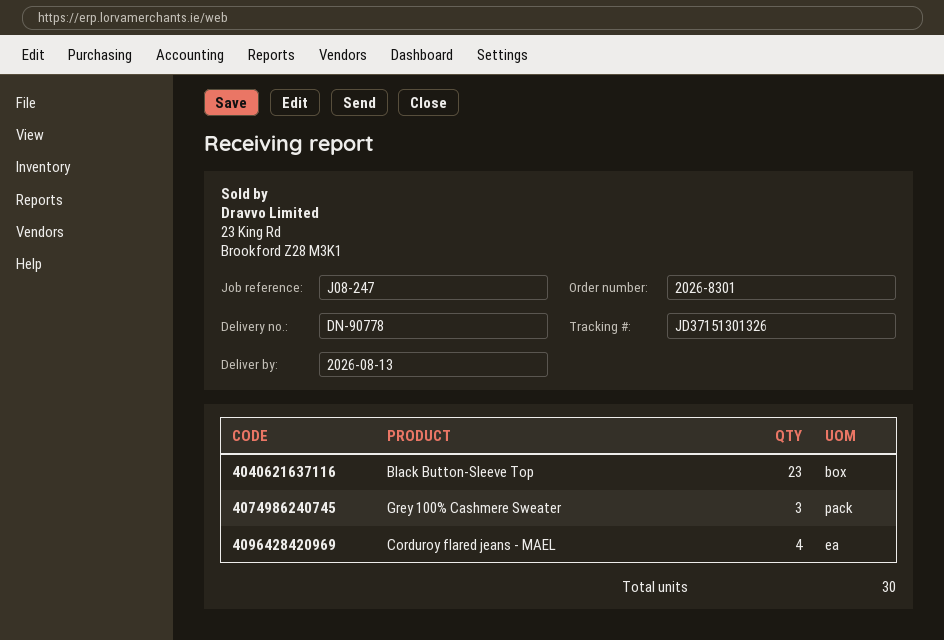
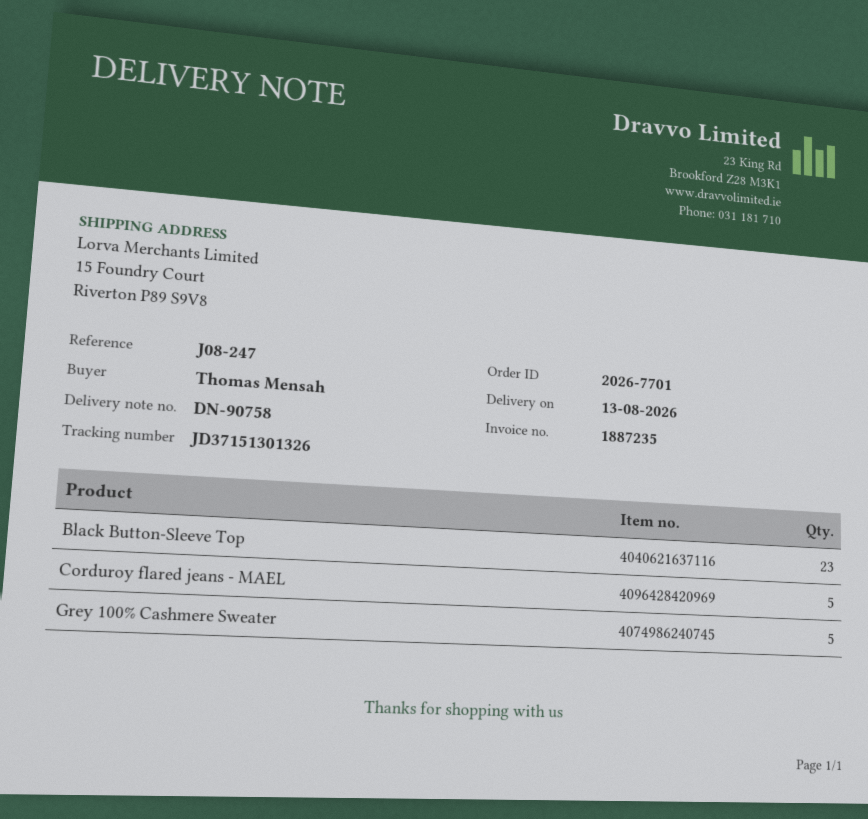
order number: 2026-8301 -> 2026-7701
delivery note number: DN-90778 -> DN-90758
Grey 100% Cashmere Sweater: 3 -> 5
Corduroy flared jeans - MAEL: 4 -> 5

